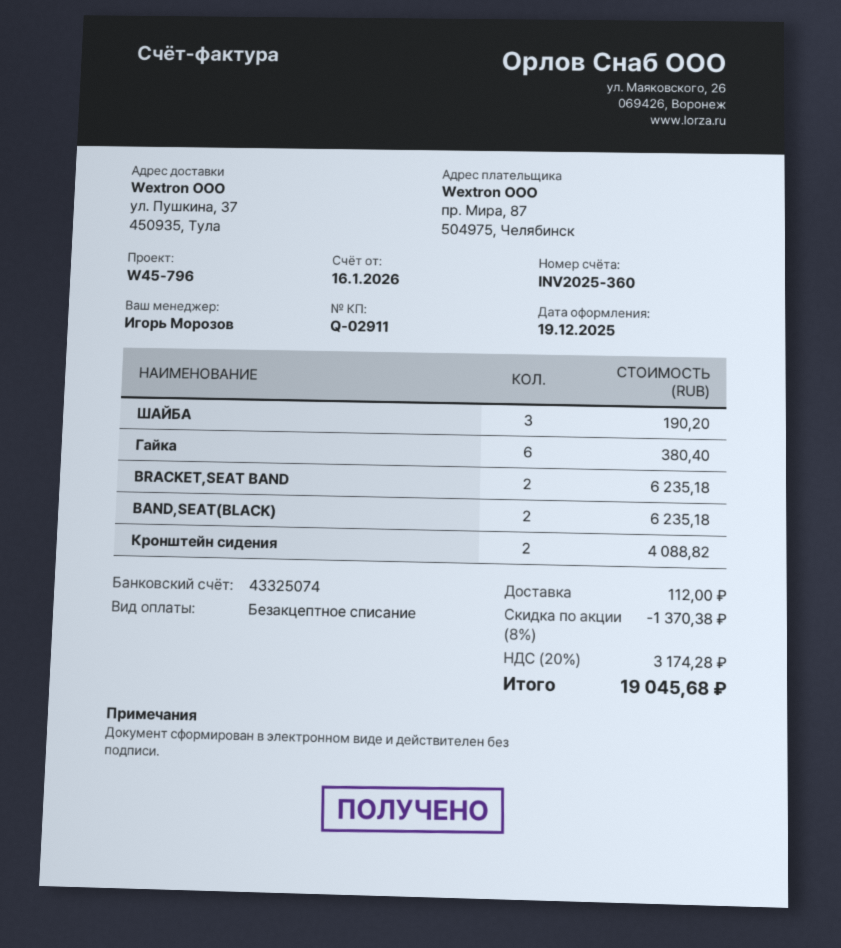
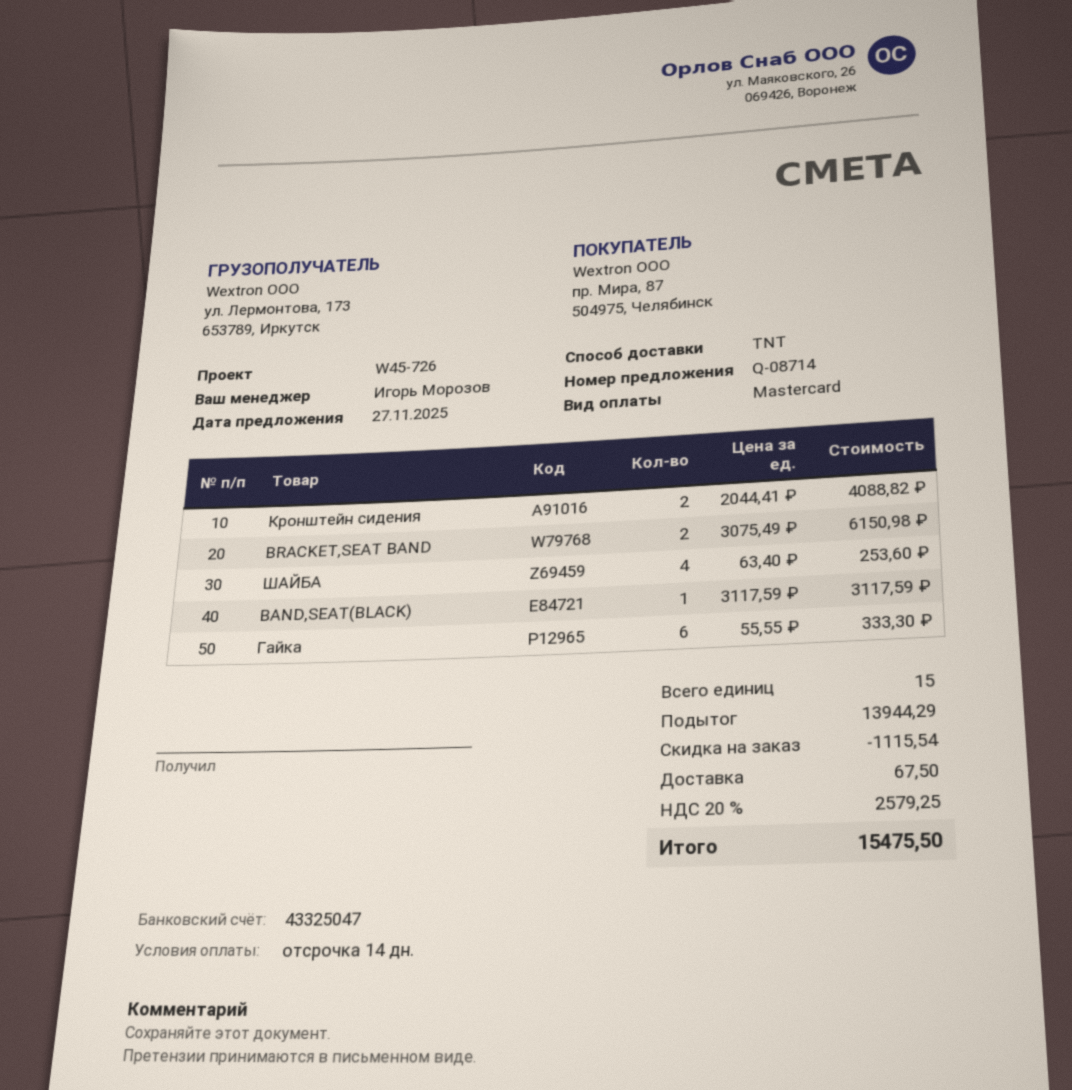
quote number: Q-02911 -> Q-08714
reference: W45-796 -> W45-726
payment method: direct debit -> Mastercard
bank account: 43325074 -> 43325047
ship to: ул. Пушкина, 37, 450935, Тула -> ул. Лермонтова, 173, 653789, Иркутск
ШАЙБА: 3 for 190.20 -> 4 for 253.60
Гайка: 6 for 380.40 -> 6 for 333.30
BRACKET,SEAT BAND: 2 for 6235.18 -> 2 for 6150.98
BAND,SEAT(BLACK): 2 for 6235.18 -> 1 for 3117.59
discount: 1370.38 -> 1115.54
shipping: 112.00 -> 67.50
tax: 20% = 3174.28 -> 20% = 2579.25
total: 19045.68 -> 15475.50

